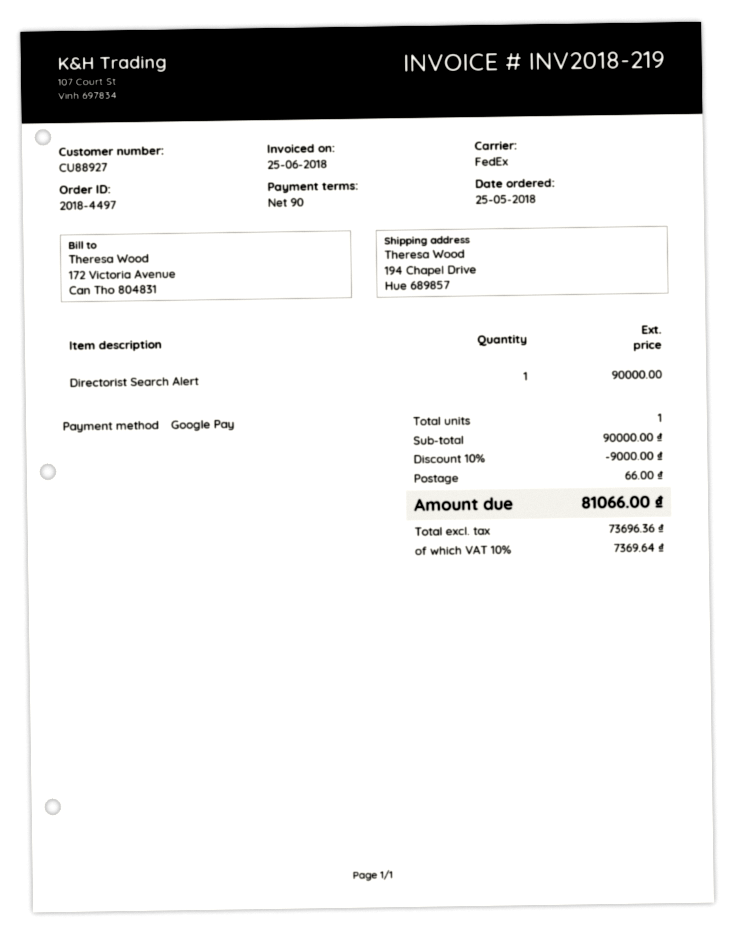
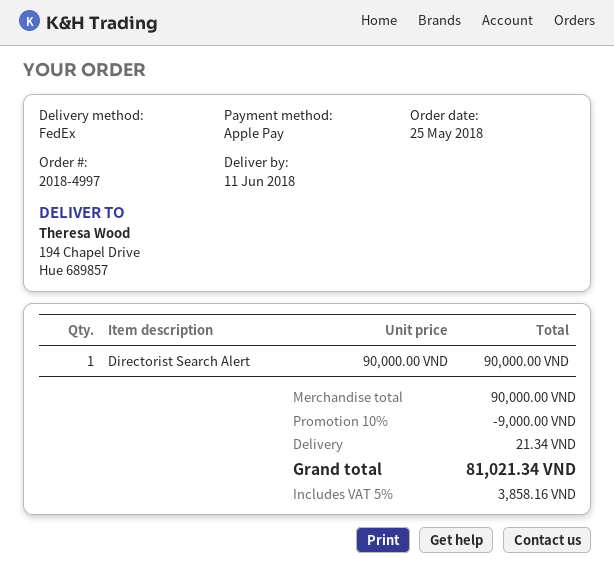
order number: 2018-4497 -> 2018-4997
payment method: Google Pay -> Apple Pay
shipping: 66.00 -> 21.34
tax: 10% = 7369.64 -> 5% = 3858.16
total: 81066.00 -> 81021.34

